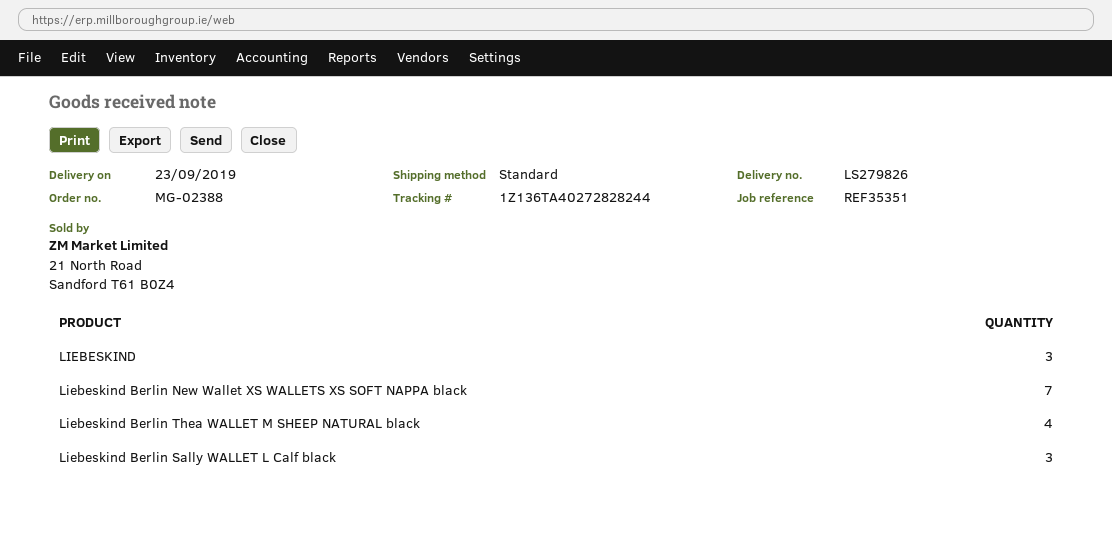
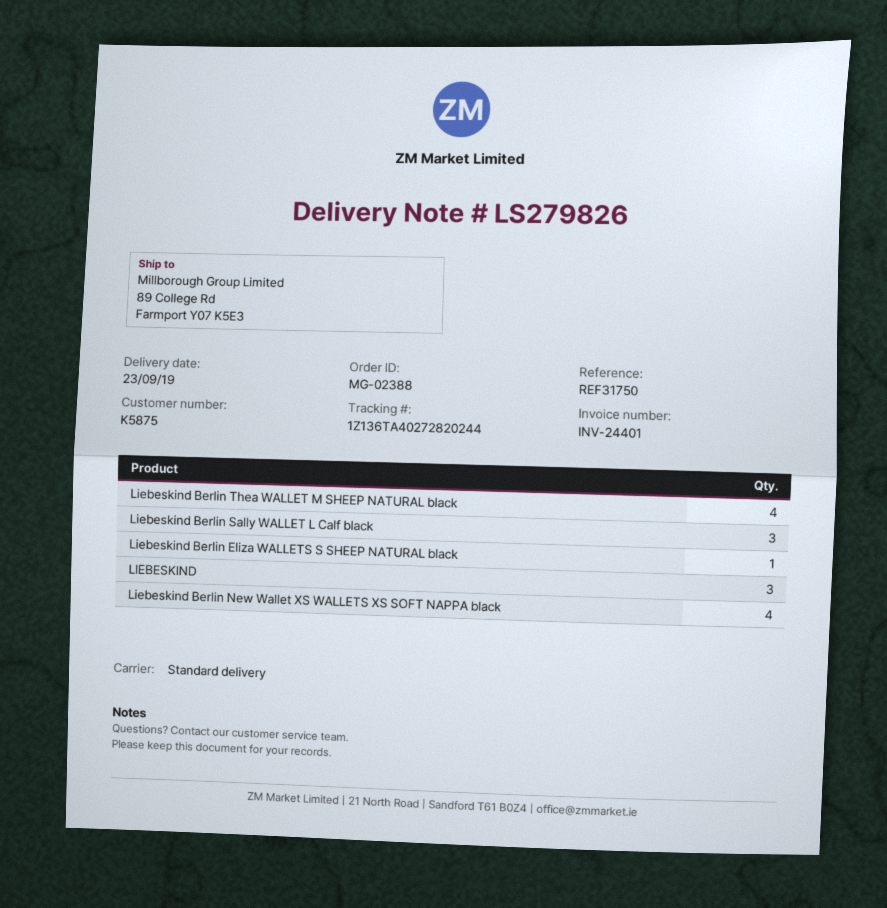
reference: REF35351 -> REF31750
tracking number: 1Z136TA40272828244 -> 1Z136TA40272820244
Liebeskind Berlin New Wallet XS WALLETS XS SOFT NAPPA black: 7 -> 4
Liebeskind Berlin Eliza WALLETS S SHEEP NATURAL black: none -> 1

